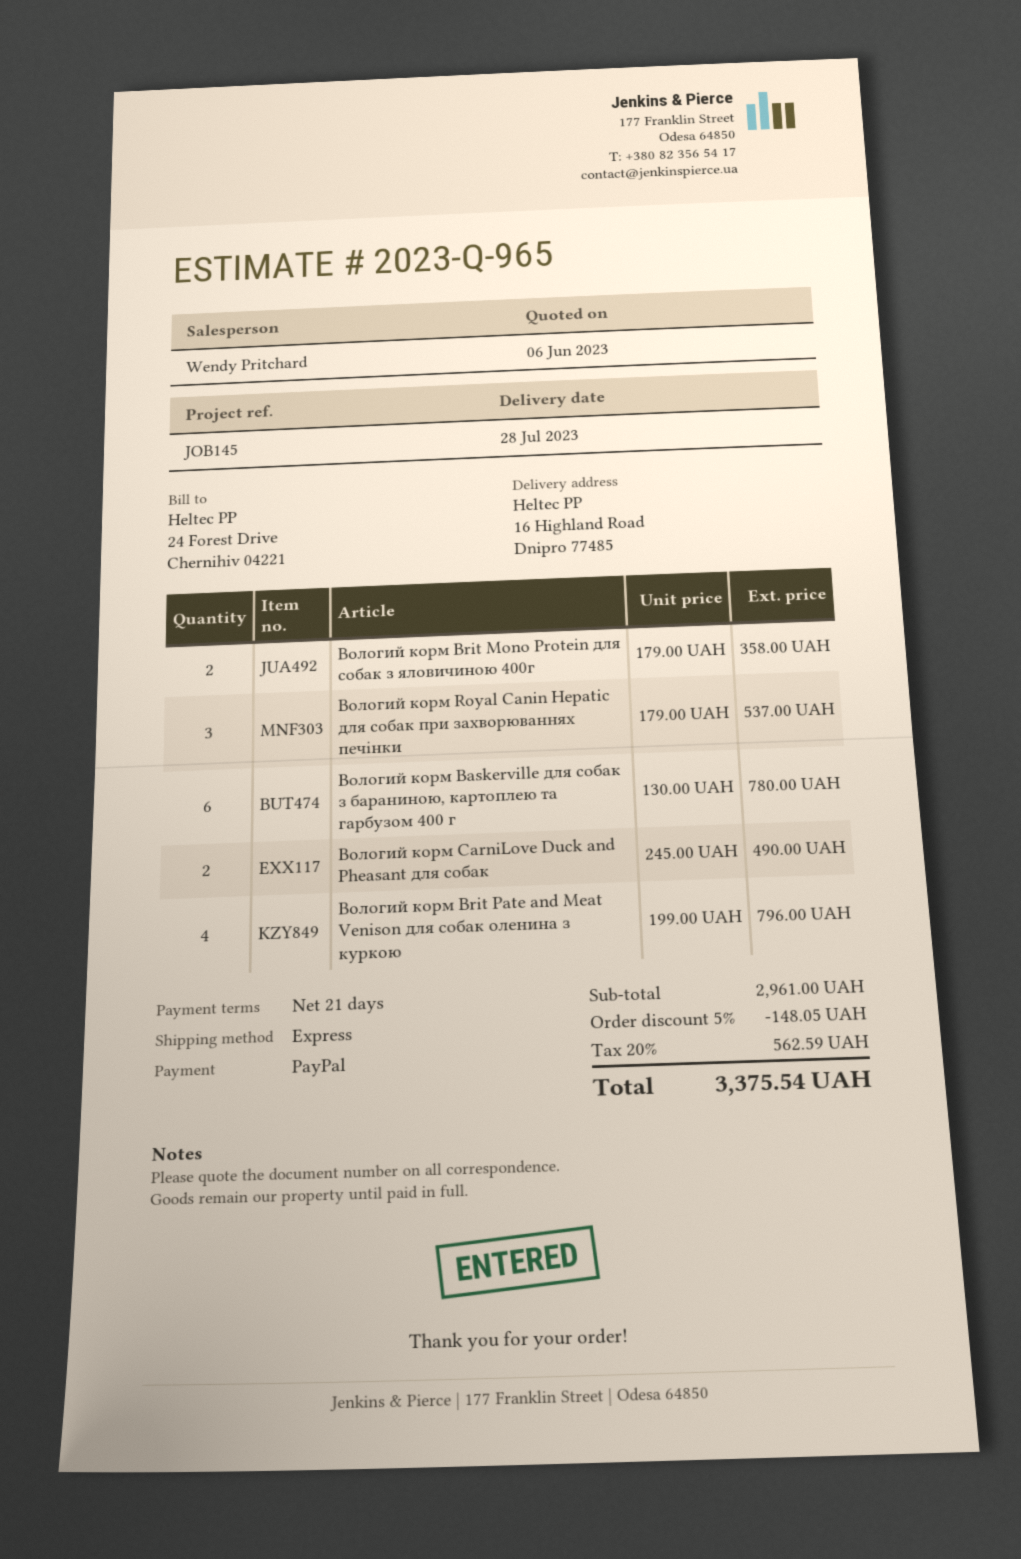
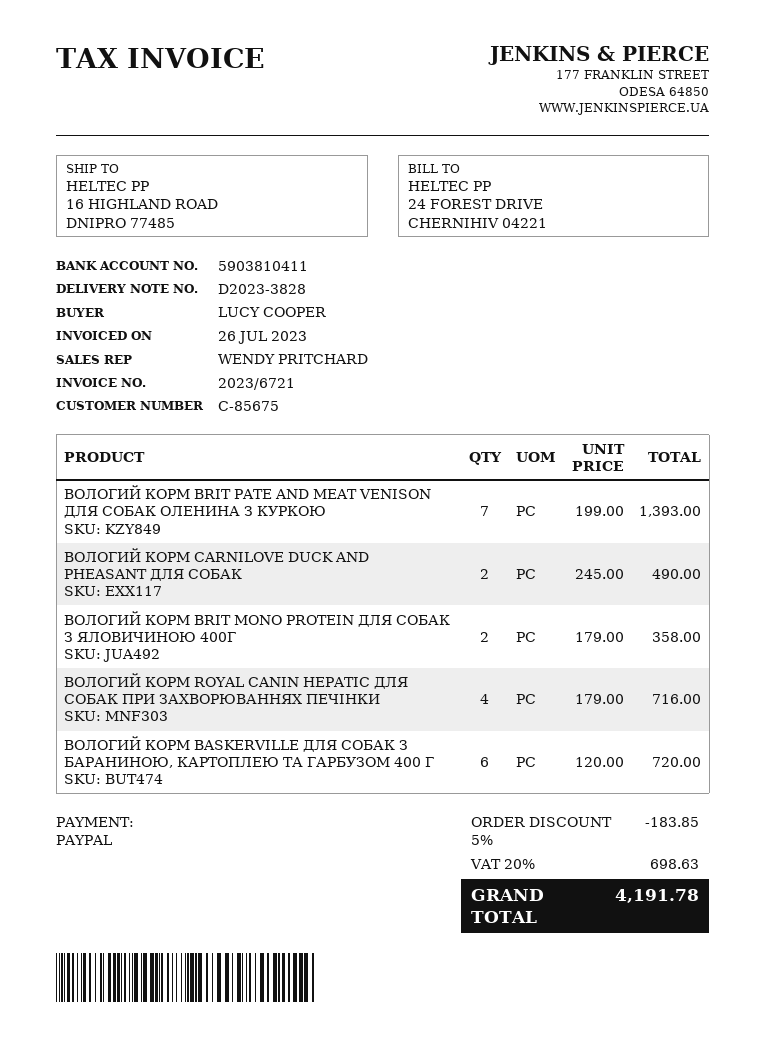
Вологий корм Royal Canin Hepatic для собак при захворюваннях печінки: 3 x 179.00 = 537.00 -> 4 x 179.00 = 716.00
Вологий корм Baskerville для собак з бараниною, картоплею та гарбузом 400 г: 6 x 130.00 = 780.00 -> 6 x 120.00 = 720.00
Вологий корм Brit Pate and Meat Venison для собак оленина з куркою: 4 x 199.00 = 796.00 -> 7 x 199.00 = 1393.00
discount: 5% = 148.05 -> 5% = 183.85
tax: 20% = 562.59 -> 20% = 698.63
total: 3375.54 -> 4191.78

